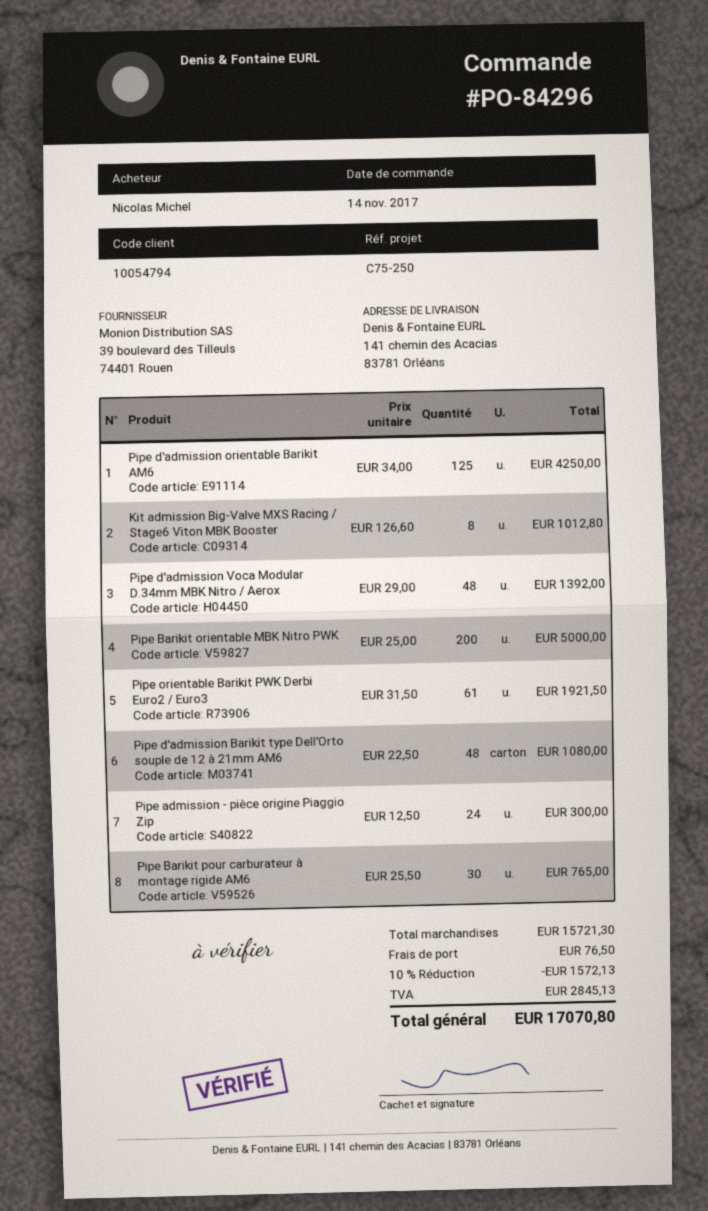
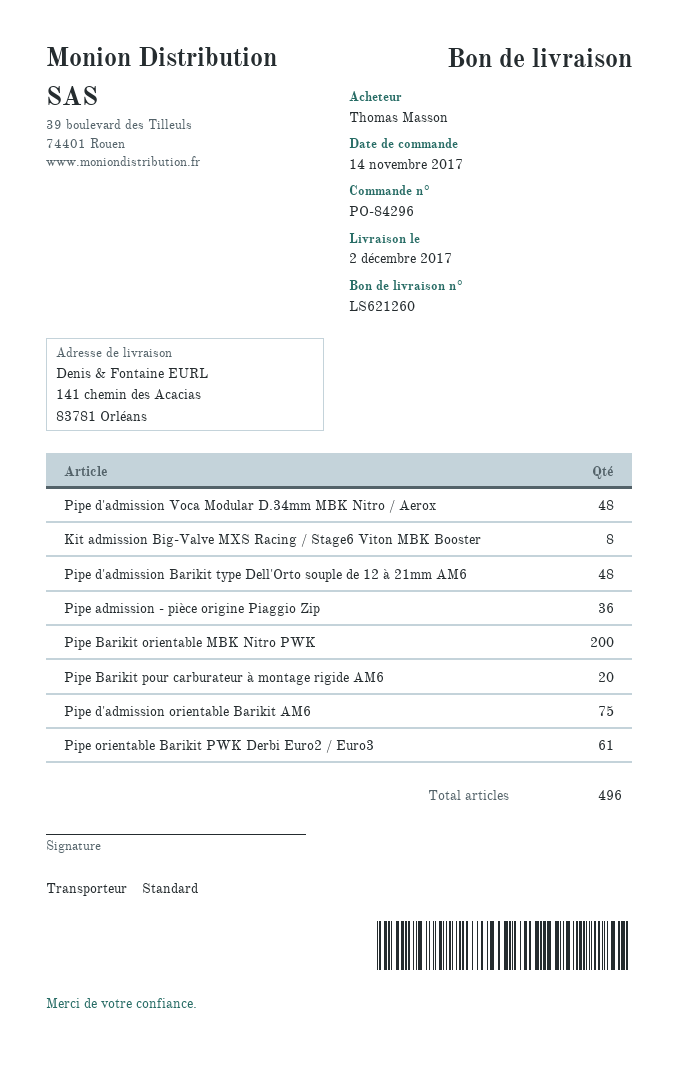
ordered by: Nicolas Michel -> Thomas Masson
Pipe d'admission orientable Barikit AM6: 125 -> 75
Pipe admission - pièce origine Piaggio Zip: 24 -> 36
Pipe Barikit pour carburateur à montage rigide AM6: 30 -> 20

